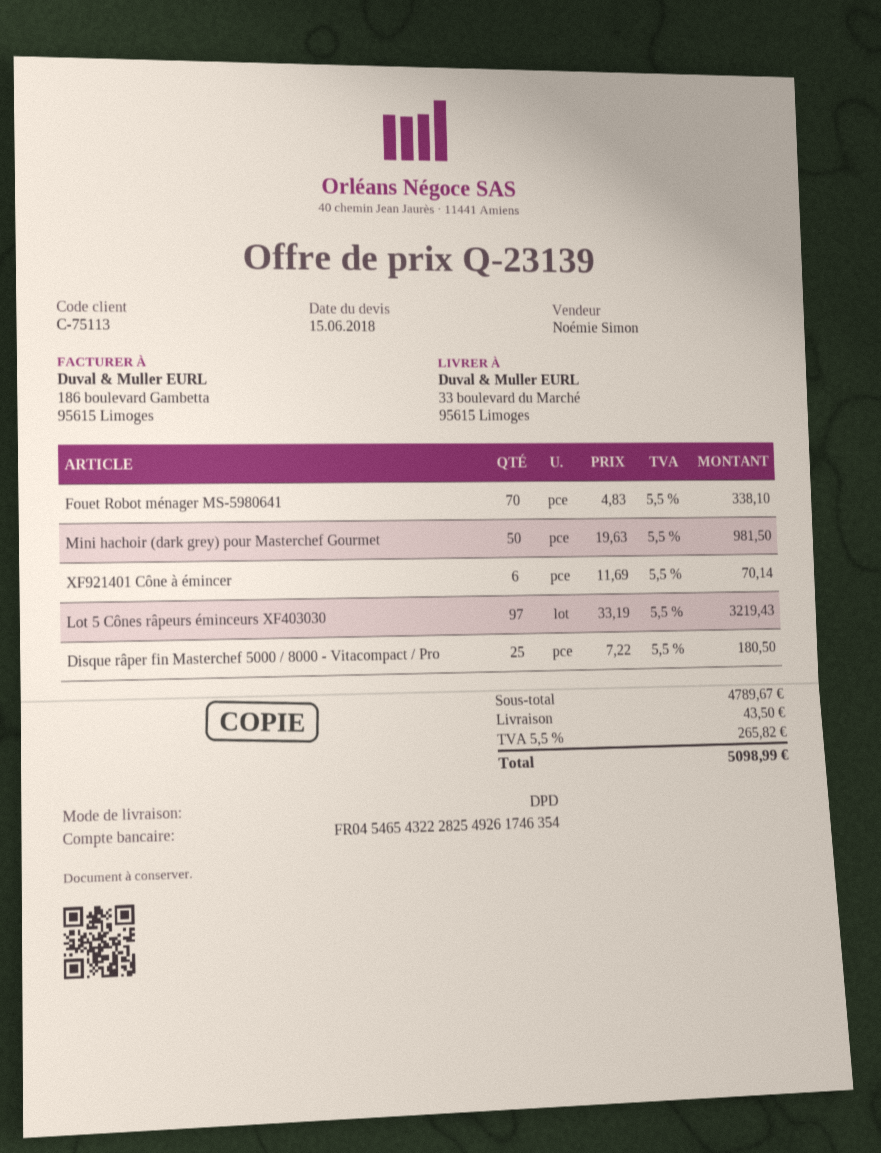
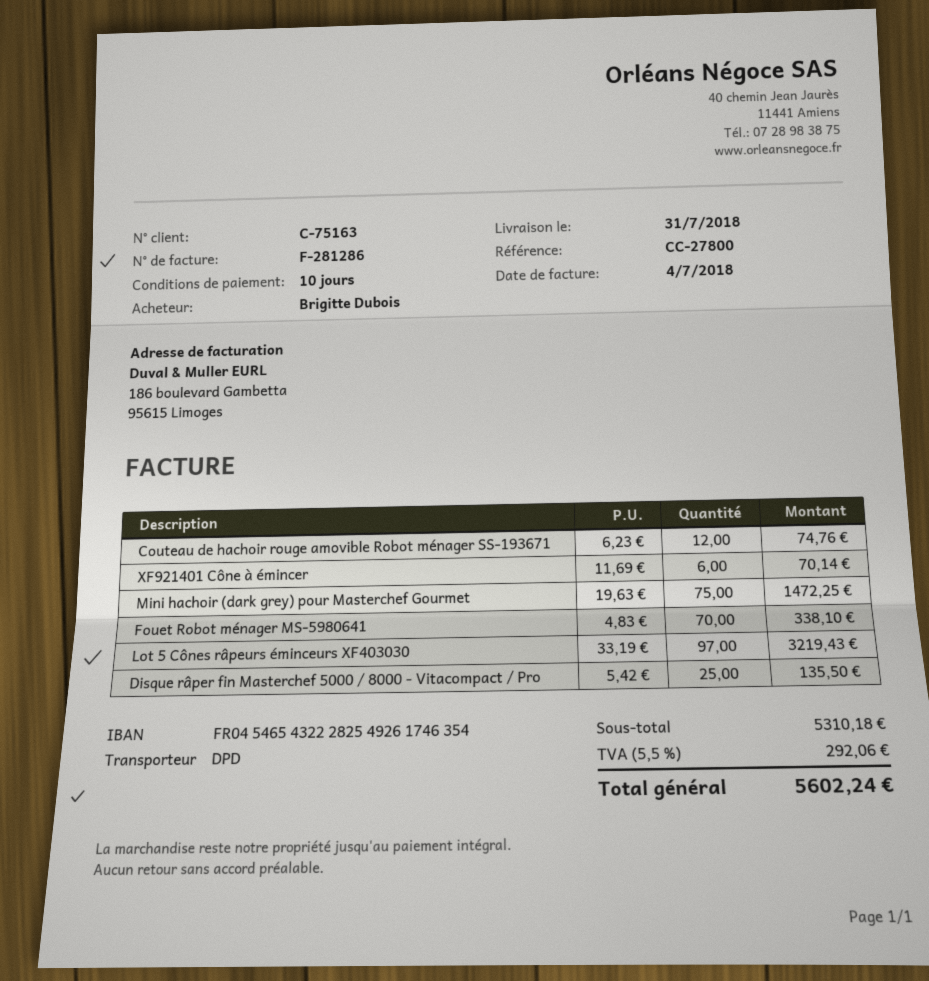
customer number: C-75113 -> C-75163
Mini hachoir (dark grey) pour Masterchef Gourmet: 50 x 19.63 = 981.50 -> 75 x 19.63 = 1472.25
Disque râper fin Masterchef 5000 / 8000 - Vitacompact / Pro: 25 x 7.22 = 180.50 -> 25 x 5.42 = 135.50
Couteau de hachoir rouge amovible Robot ménager SS-193671: none -> 12 x 6.23 = 74.76
subtotal: 4789.67 -> 5310.18
shipping: 43.50 -> none
tax: 5.5% = 265.82 -> 5.5% = 292.06
total: 5098.99 -> 5602.24

